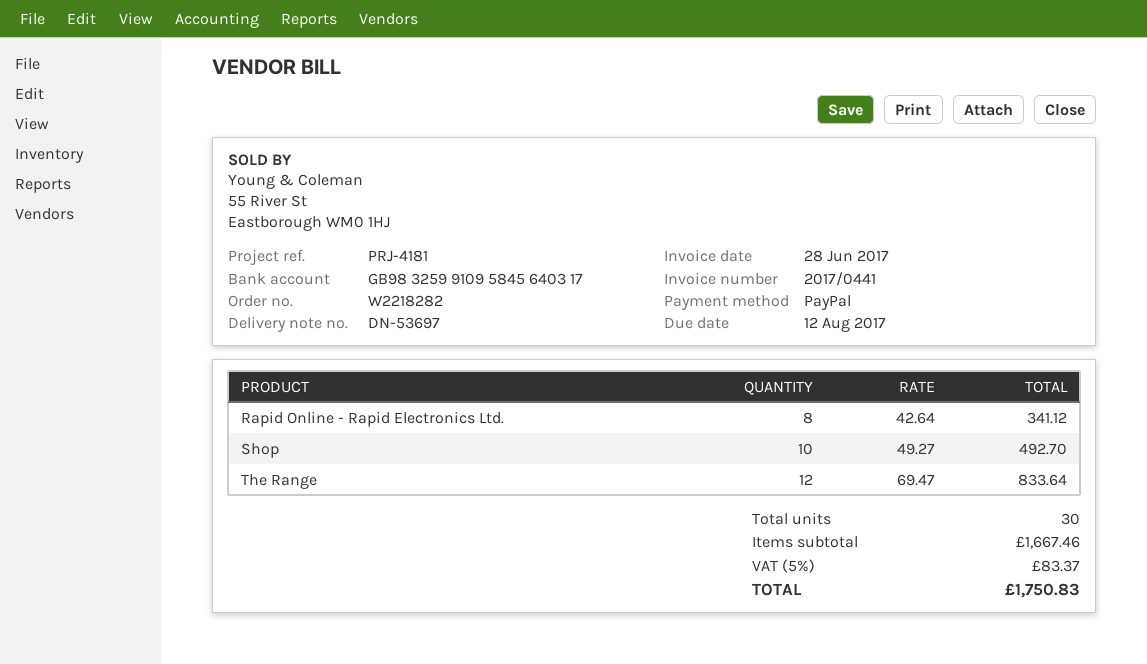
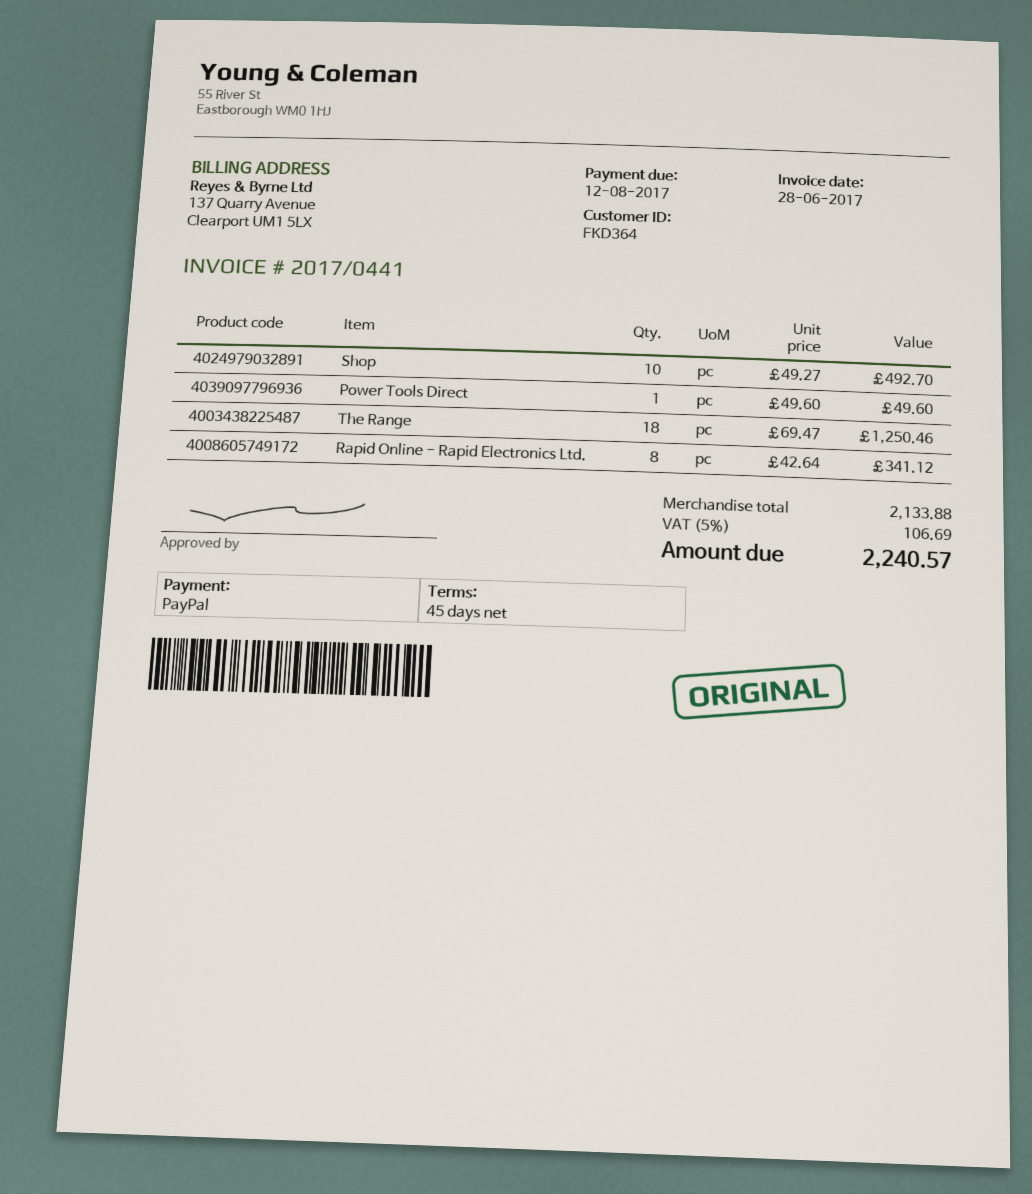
The Range: 12 x 69.47 = 833.64 -> 18 x 69.47 = 1250.46
Power Tools Direct: none -> 1 x 49.60 = 49.60
subtotal: 1667.46 -> 2133.88
tax: 5% = 83.37 -> 5% = 106.69
total: 1750.83 -> 2240.57

